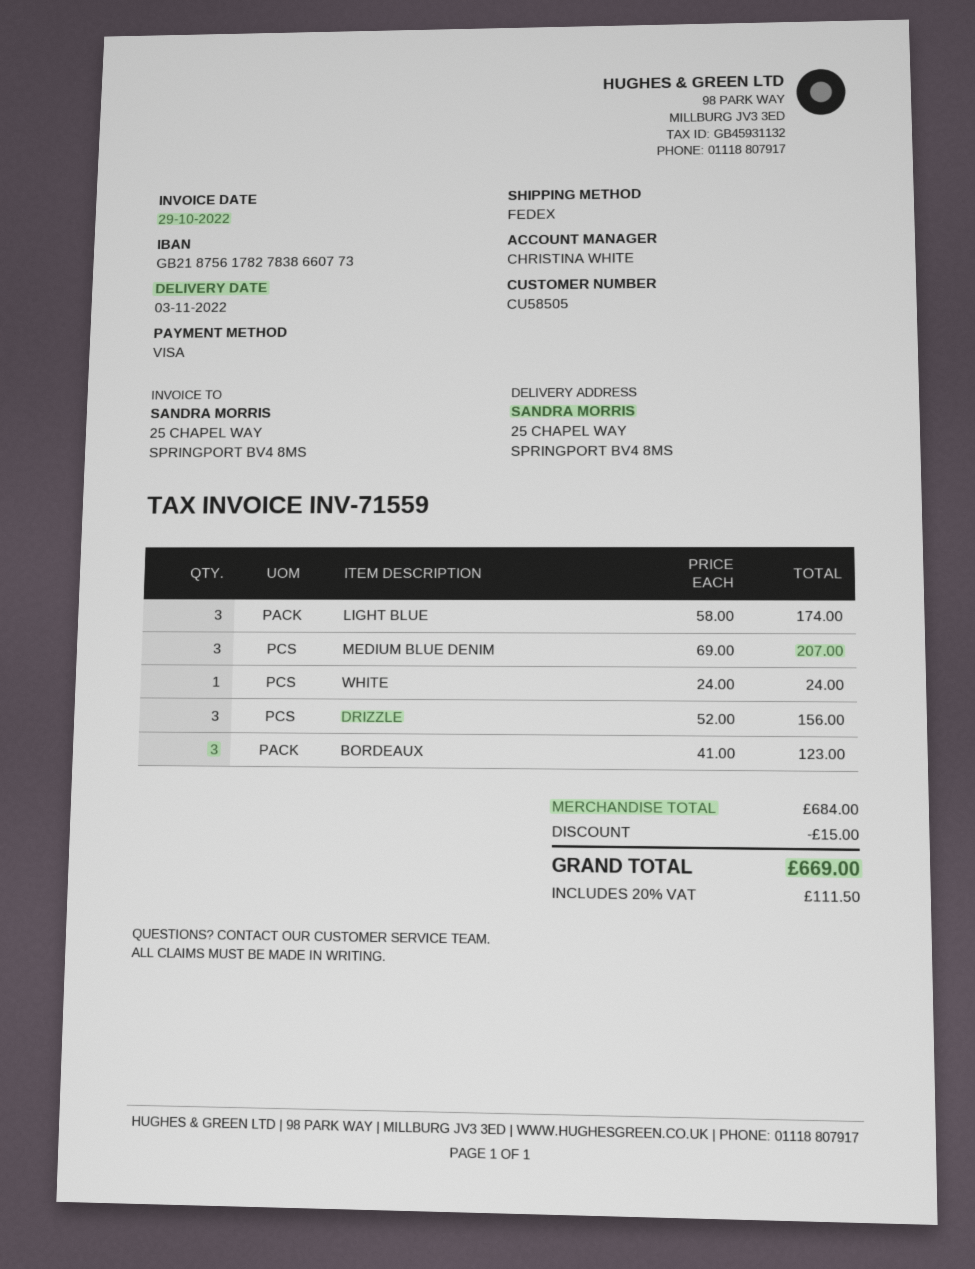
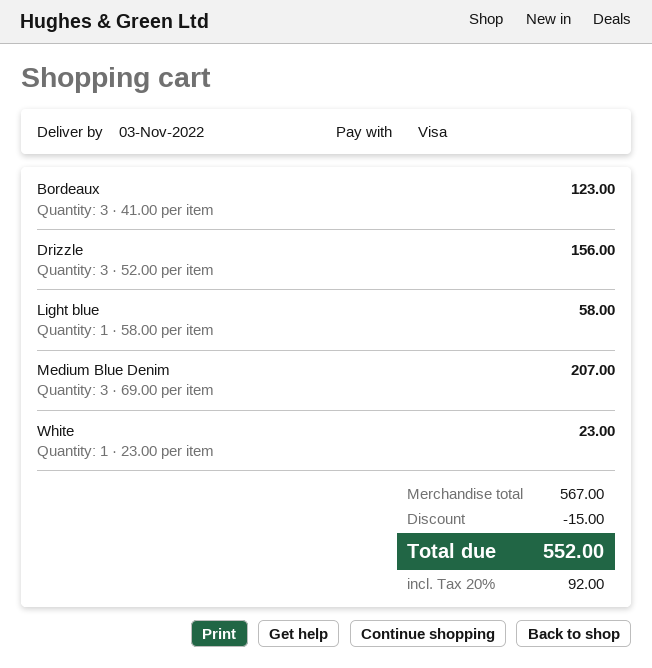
LIGHT BLUE: 3 x 58.00 = 174.00 -> 1 x 58.00 = 58.00
WHITE: 1 x 24.00 = 24.00 -> 1 x 23.00 = 23.00
subtotal: 684.00 -> 567.00
tax: 20% = 111.50 -> 20% = 92.00
total: 669.00 -> 552.00

